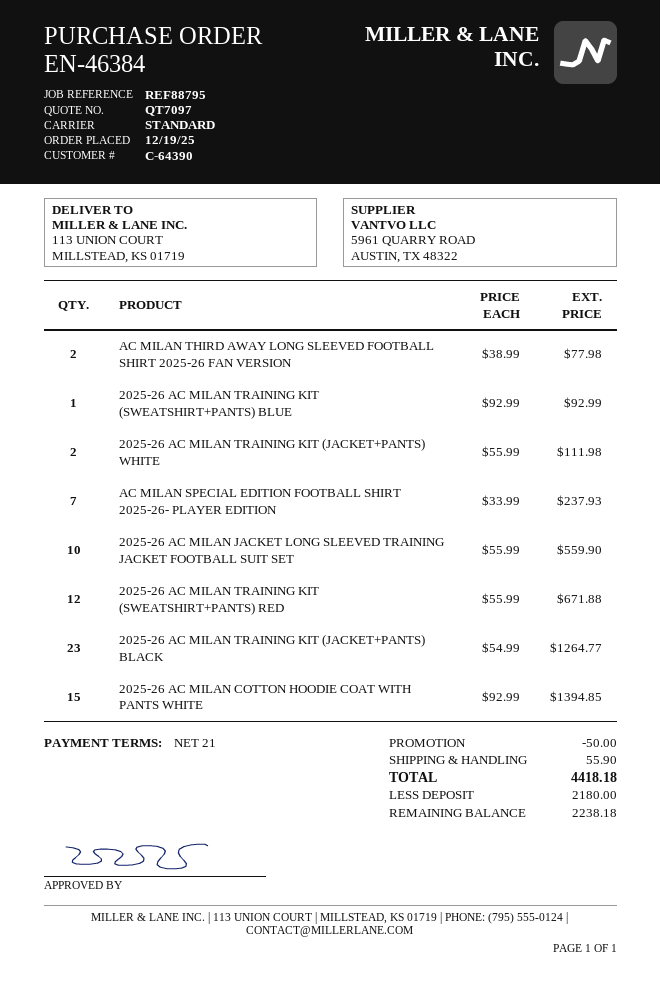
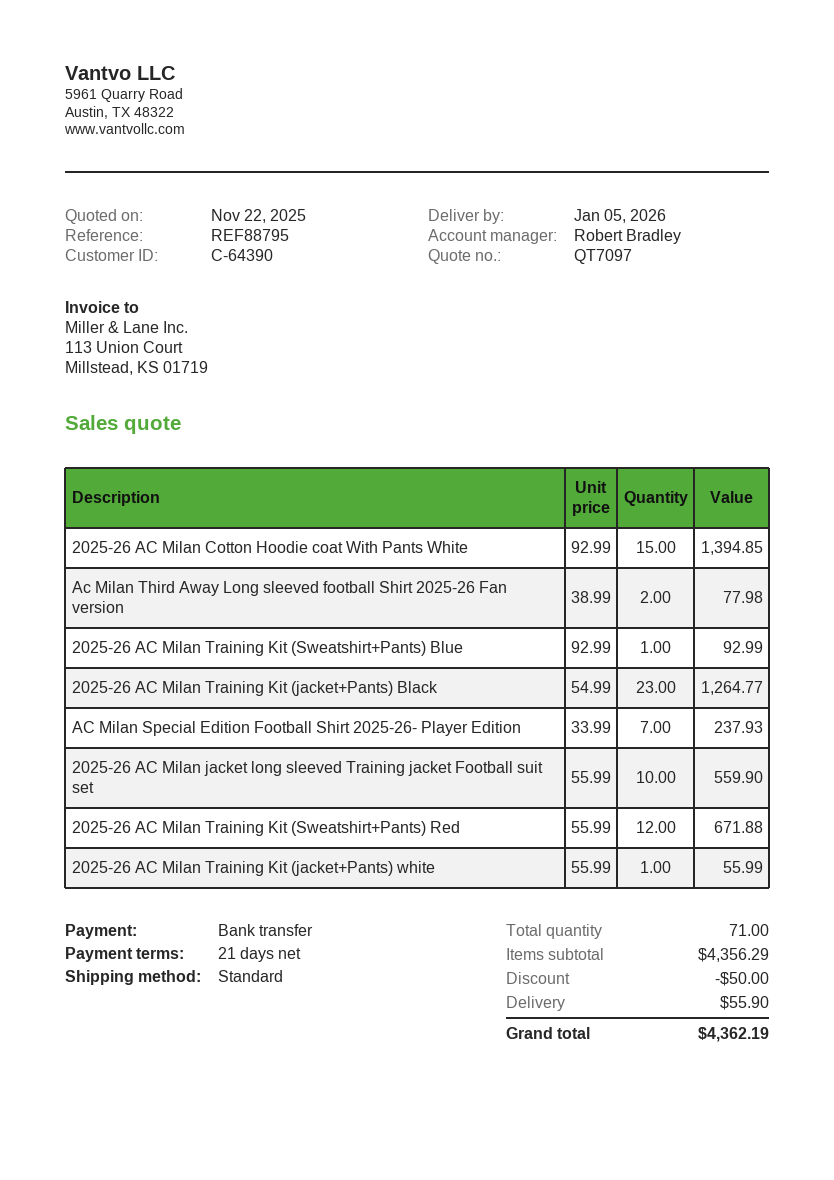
2025-26 AC MILAN TRAINING KIT (JACKET+PANTS) WHITE: 2 x 55.99 = 111.98 -> 1 x 55.99 = 55.99
total: 4418.18 -> 4362.19

